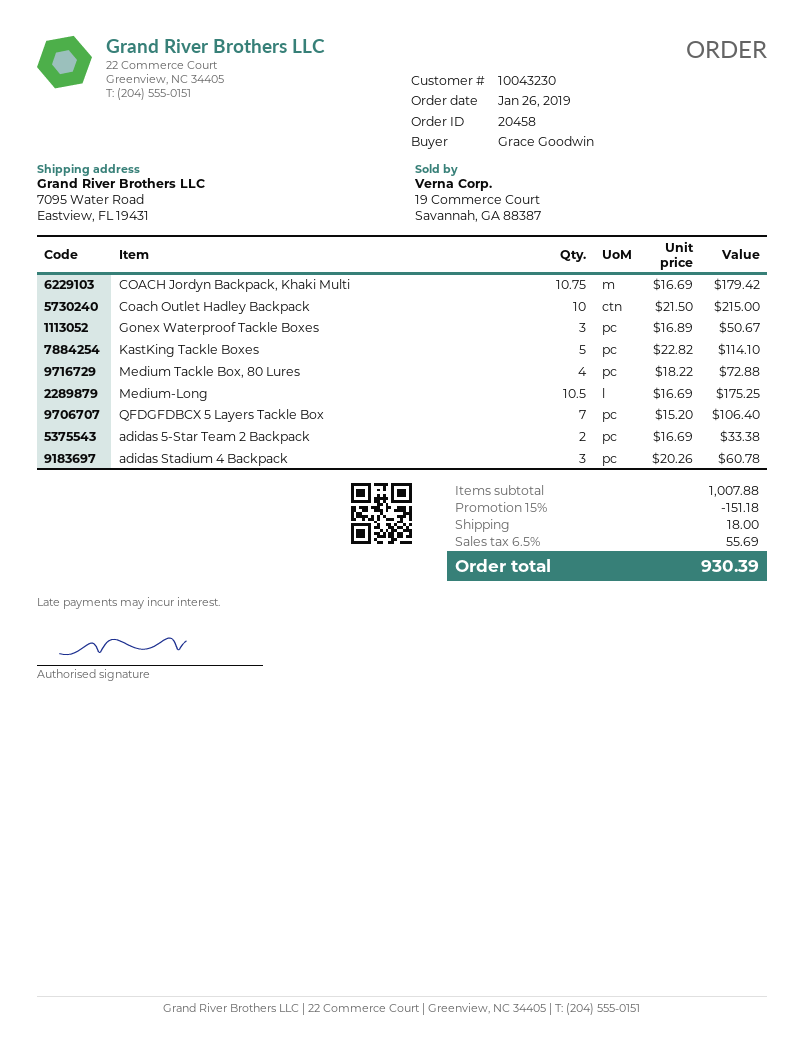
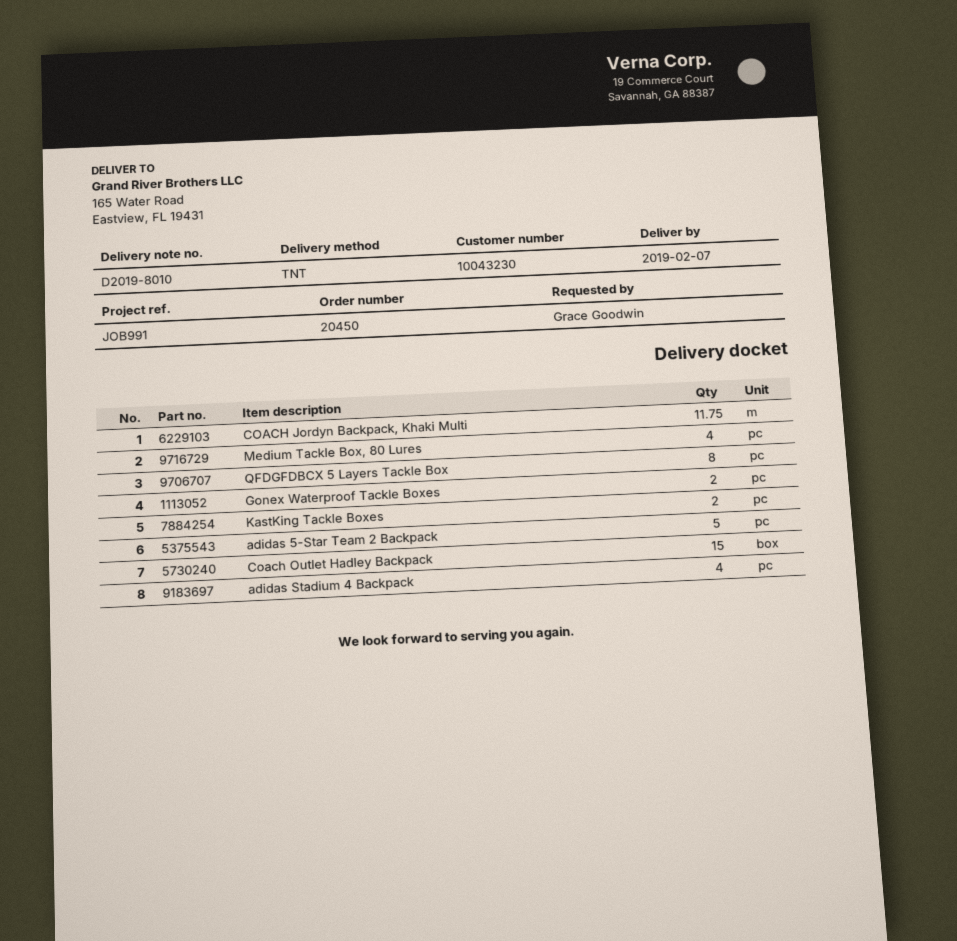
order number: 20458 -> 20450
ship to: 7095 Water Road, Eastview, FL 19431 -> 165 Water Road, Eastview, FL 19431
COACH Jordyn Backpack, Khaki Multi: 10.75 -> 11.75
Coach Outlet Hadley Backpack: 10 -> 15
Gonex Waterproof Tackle Boxes: 3 -> 2
KastKing Tackle Boxes: 5 -> 2
Medium-Long: 10.5 -> none
QFDGFDBCX 5 Layers Tackle Box: 7 -> 8
adidas 5-Star Team 2 Backpack: 2 -> 5
adidas Stadium 4 Backpack: 3 -> 4

